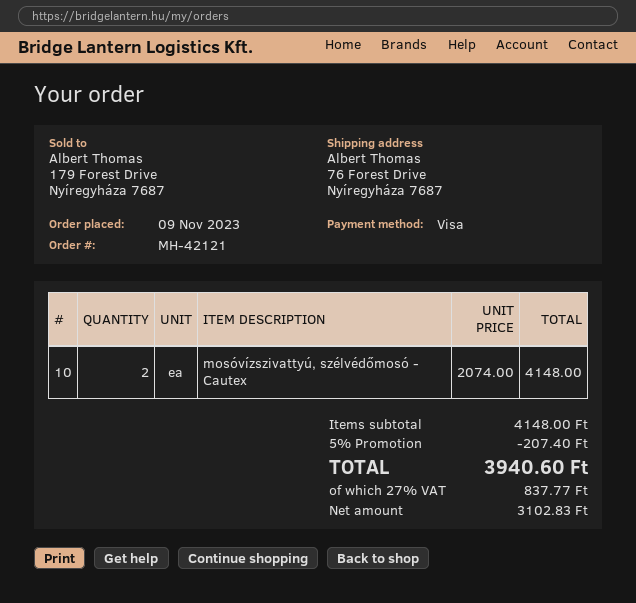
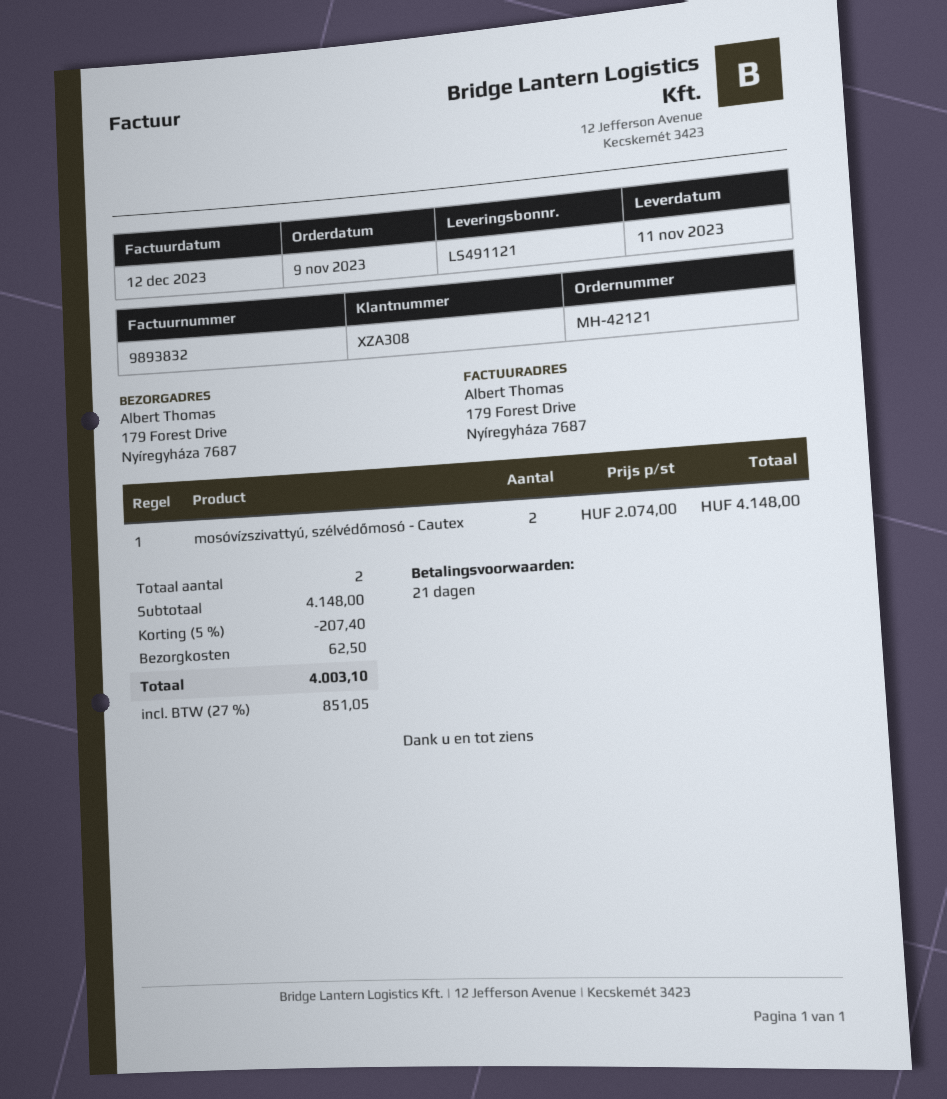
ship to: 76 Forest Drive, Nyíregyháza 7687 -> 179 Forest Drive, Nyíregyháza 7687
shipping: none -> 62.50
tax: 27% = 837.77 -> 27% = 851.05
total: 3940.60 -> 4003.10

